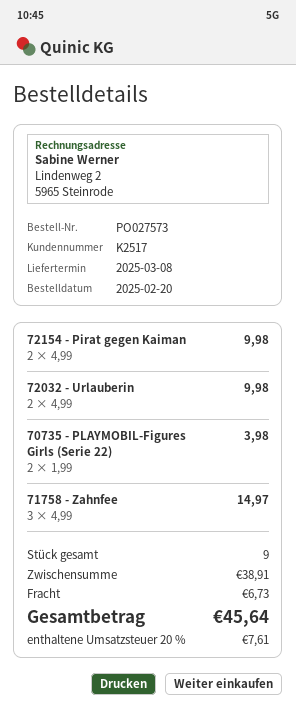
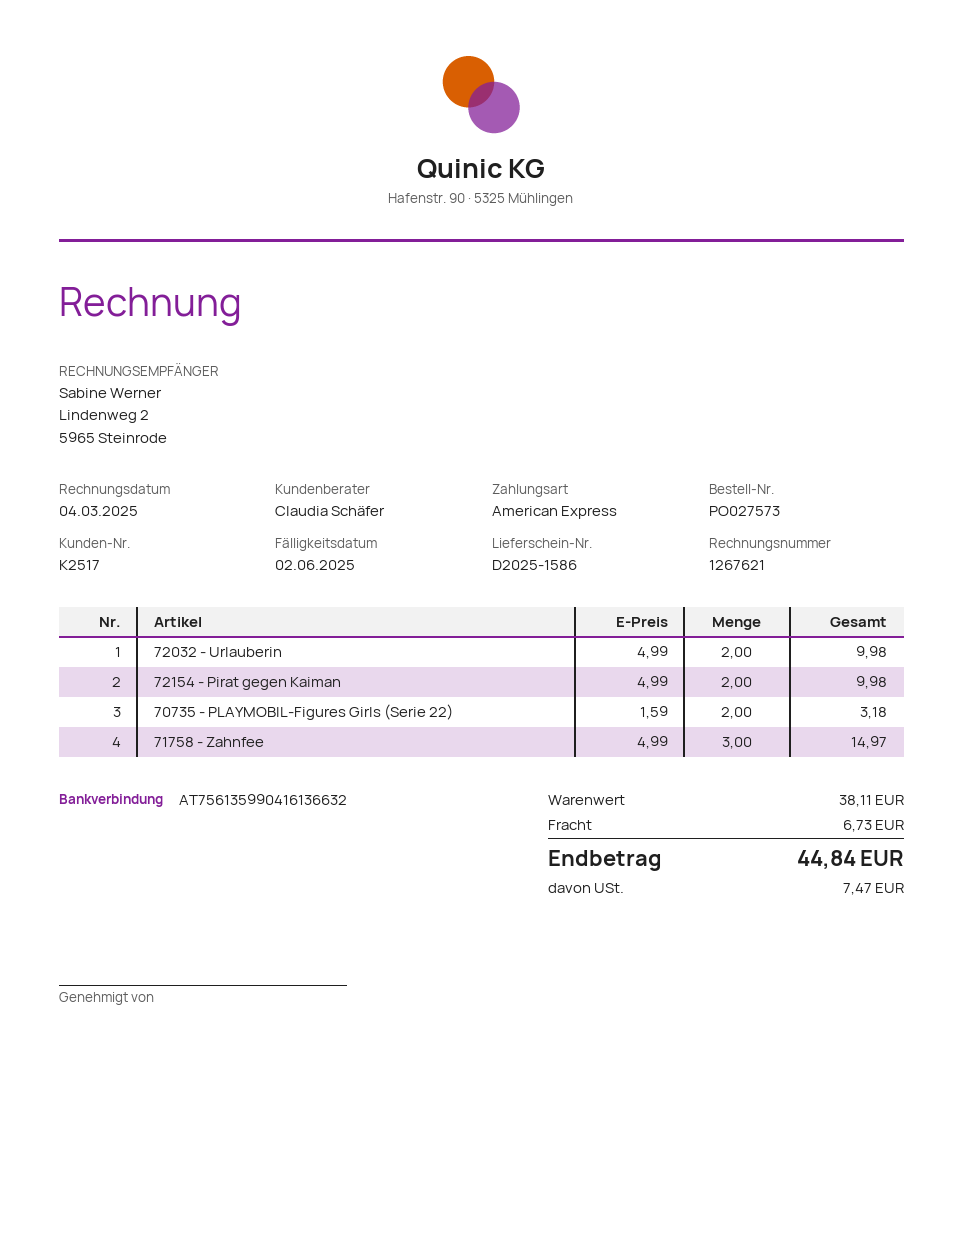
70735 - PLAYMOBIL-Figures Girls (Serie 22): 2 x 1.99 = 3.98 -> 2 x 1.59 = 3.18
subtotal: 38.91 -> 38.11
tax: 7.61 -> 7.47
total: 45.64 -> 44.84

